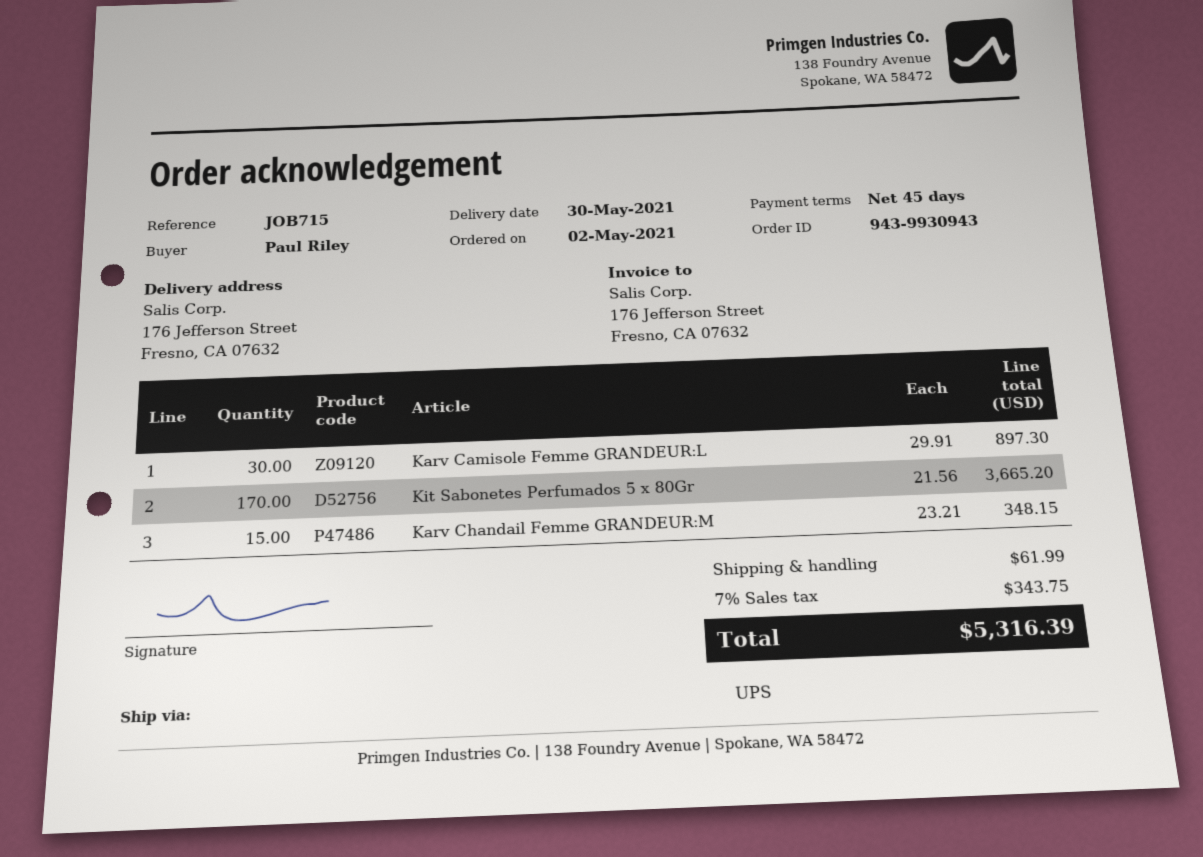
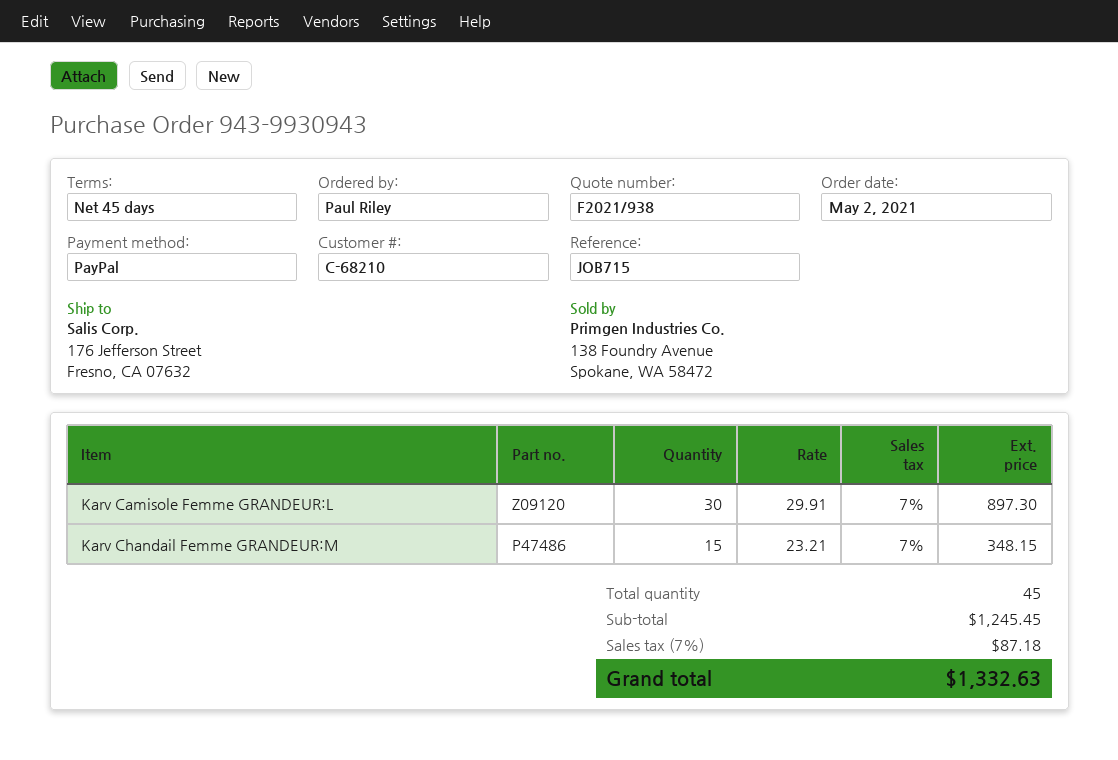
Kit Sabonetes Perfumados 5 x 80Gr: 170 x 21.56 = 3665.20 -> none
shipping: 61.99 -> none
tax: 7% = 343.75 -> 7% = 87.18
total: 5316.39 -> 1332.63

